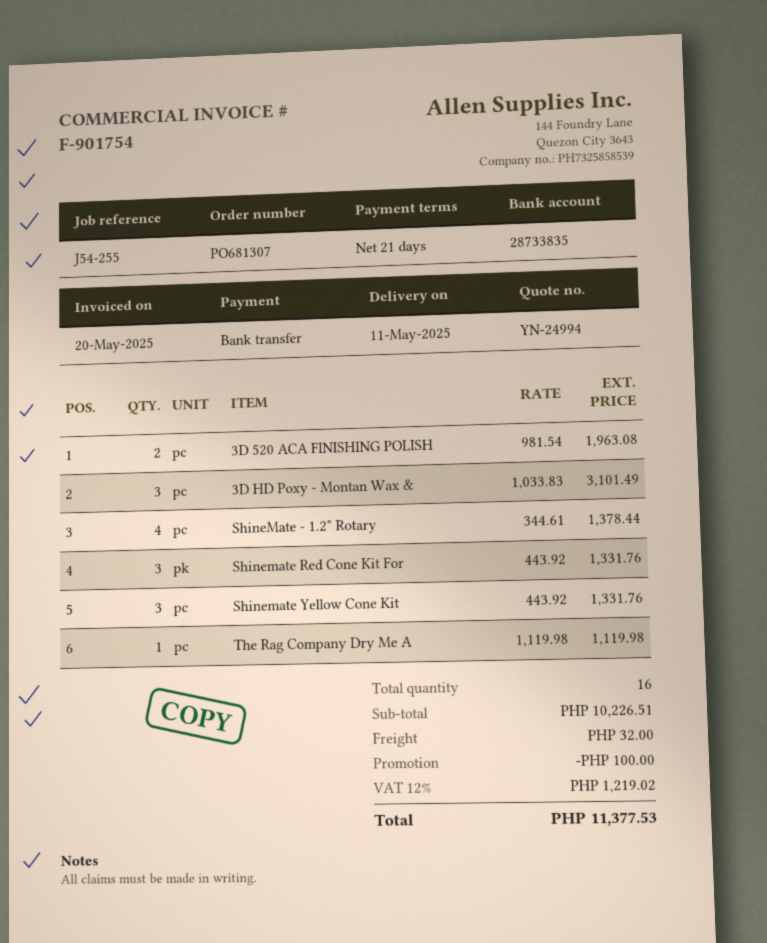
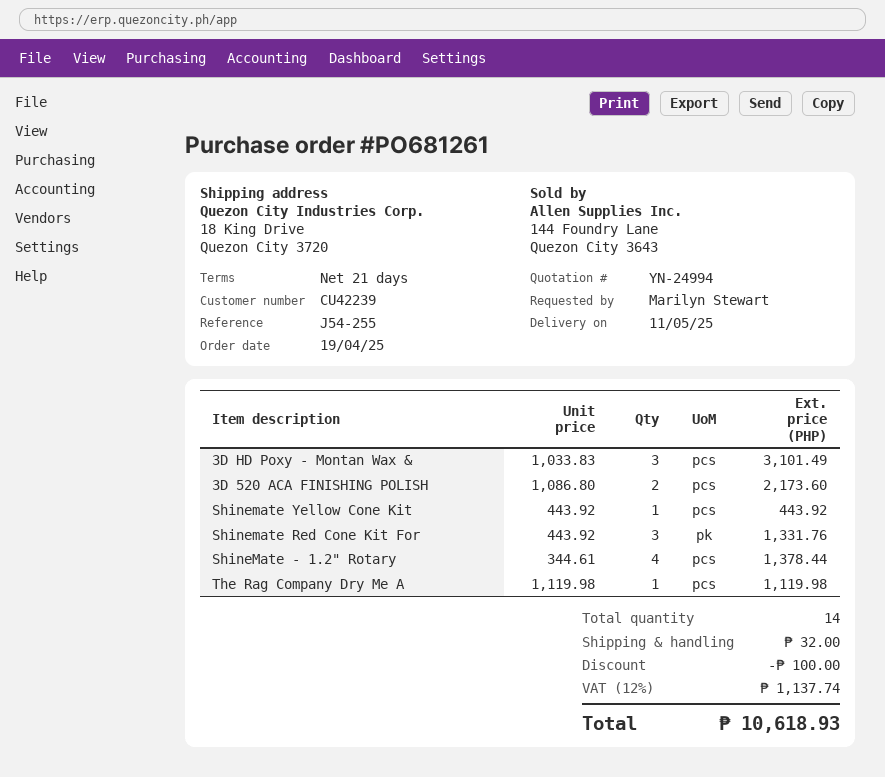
order number: PO681307 -> PO681261
3D 520 ACA FINISHING POLISH: 2 x 981.54 = 1963.08 -> 2 x 1086.80 = 2173.60
Shinemate Yellow Cone Kit: 3 x 443.92 = 1331.76 -> 1 x 443.92 = 443.92
total quantity: 16 -> 14
tax: 12% = 1219.02 -> 12% = 1137.74
total: 11377.53 -> 10618.93

